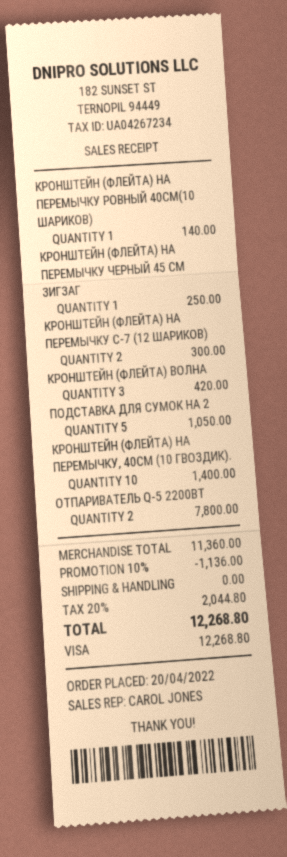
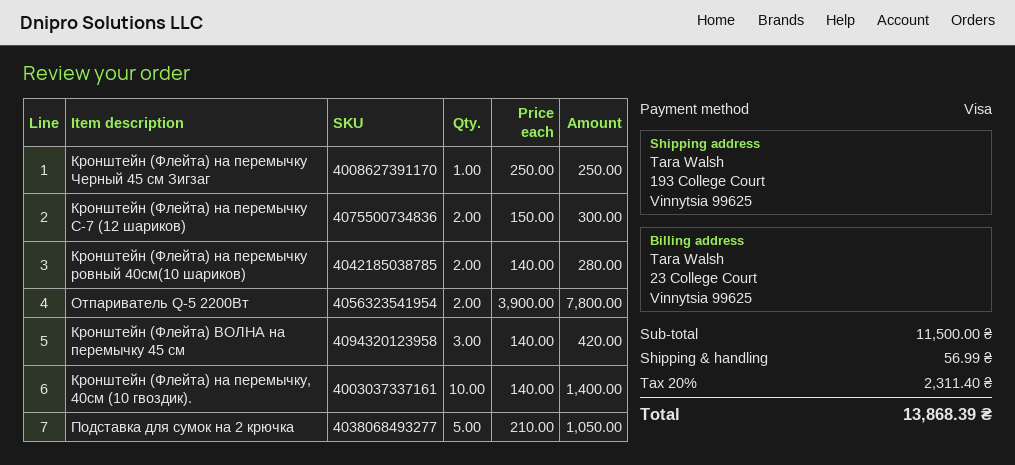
КРОНШТЕЙН (ФЛЕЙТА) НА ПЕРЕМЫЧКУ РОВНЫЙ 40СМ(10 ШАРИКОВ): 1 for 140.00 -> 2 for 280.00
subtotal: 11360.00 -> 11500.00
discount: 10% = 1136.00 -> none
shipping: 0.00 -> 56.99
tax: 20% = 2044.80 -> 20% = 2311.40
total: 12268.80 -> 13868.39

